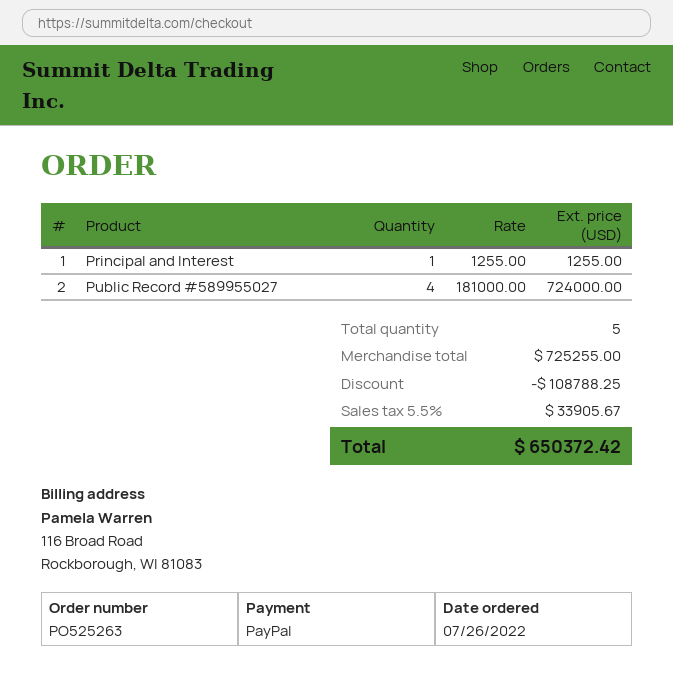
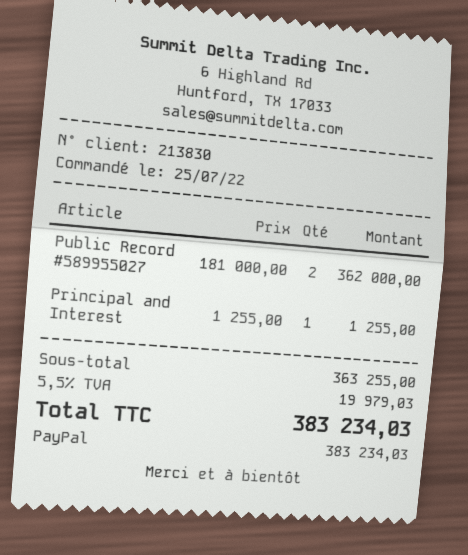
order date: 2022-07-26 -> 2022-07-25
Public Record #589955027: 4 x 181000.00 = 724000.00 -> 2 x 181000.00 = 362000.00
subtotal: 725255.00 -> 363255.00
discount: 108788.25 -> none
tax: 5.5% = 33905.67 -> 5.5% = 19979.03
total: 650372.42 -> 383234.03

